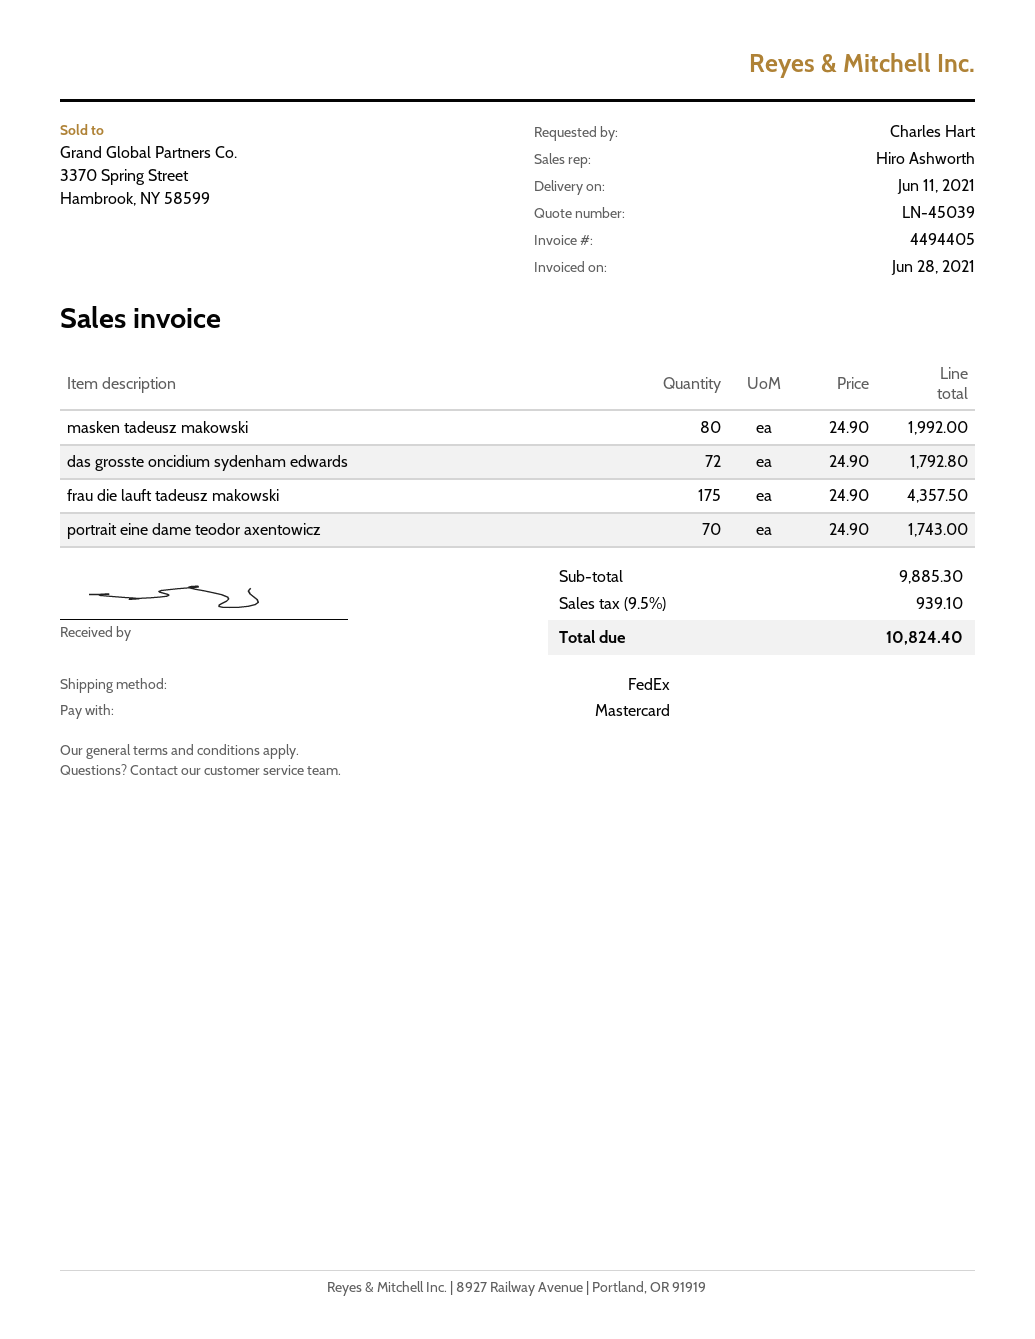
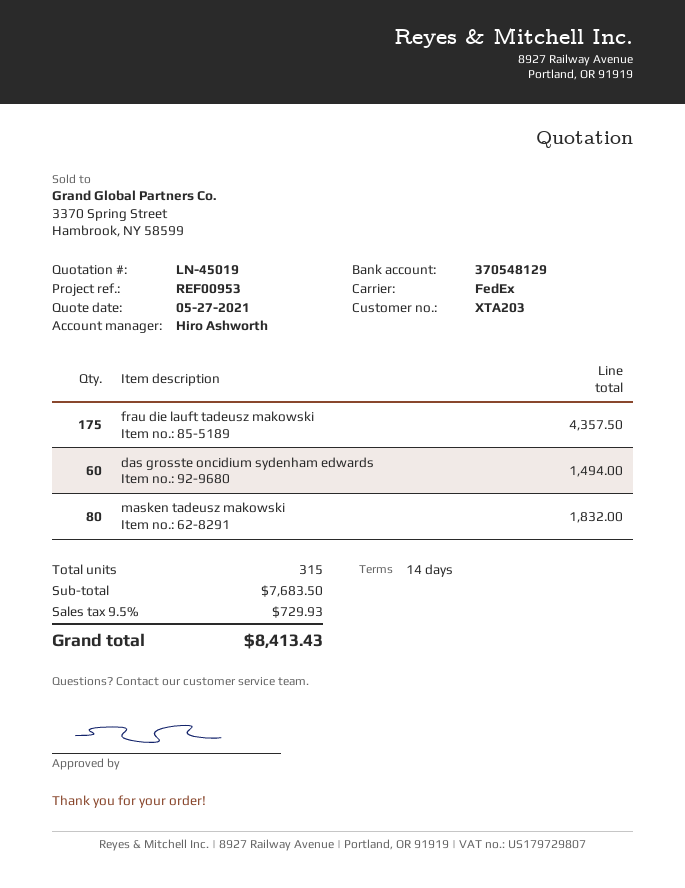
quote number: LN-45039 -> LN-45019
masken tadeusz makowski: 80 for 1992.00 -> 80 for 1832.00
das grosste oncidium sydenham edwards: 72 for 1792.80 -> 60 for 1494.00
portrait eine dame teodor axentowicz: 70 for 1743.00 -> none
subtotal: 9885.30 -> 7683.50
tax: 9.5% = 939.10 -> 9.5% = 729.93
total: 10824.40 -> 8413.43

